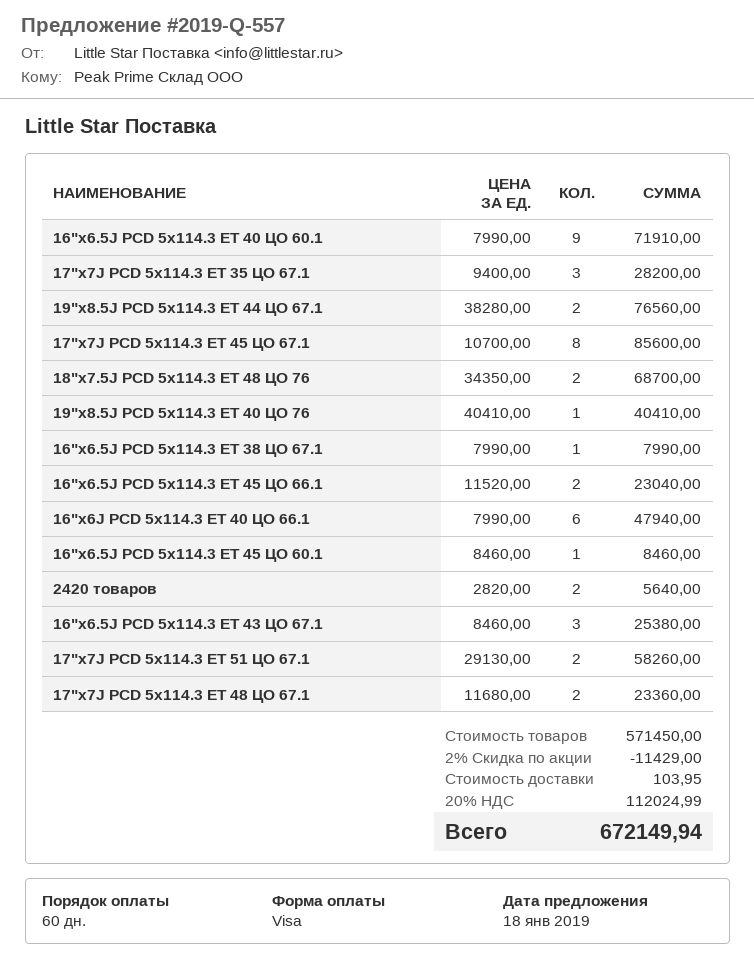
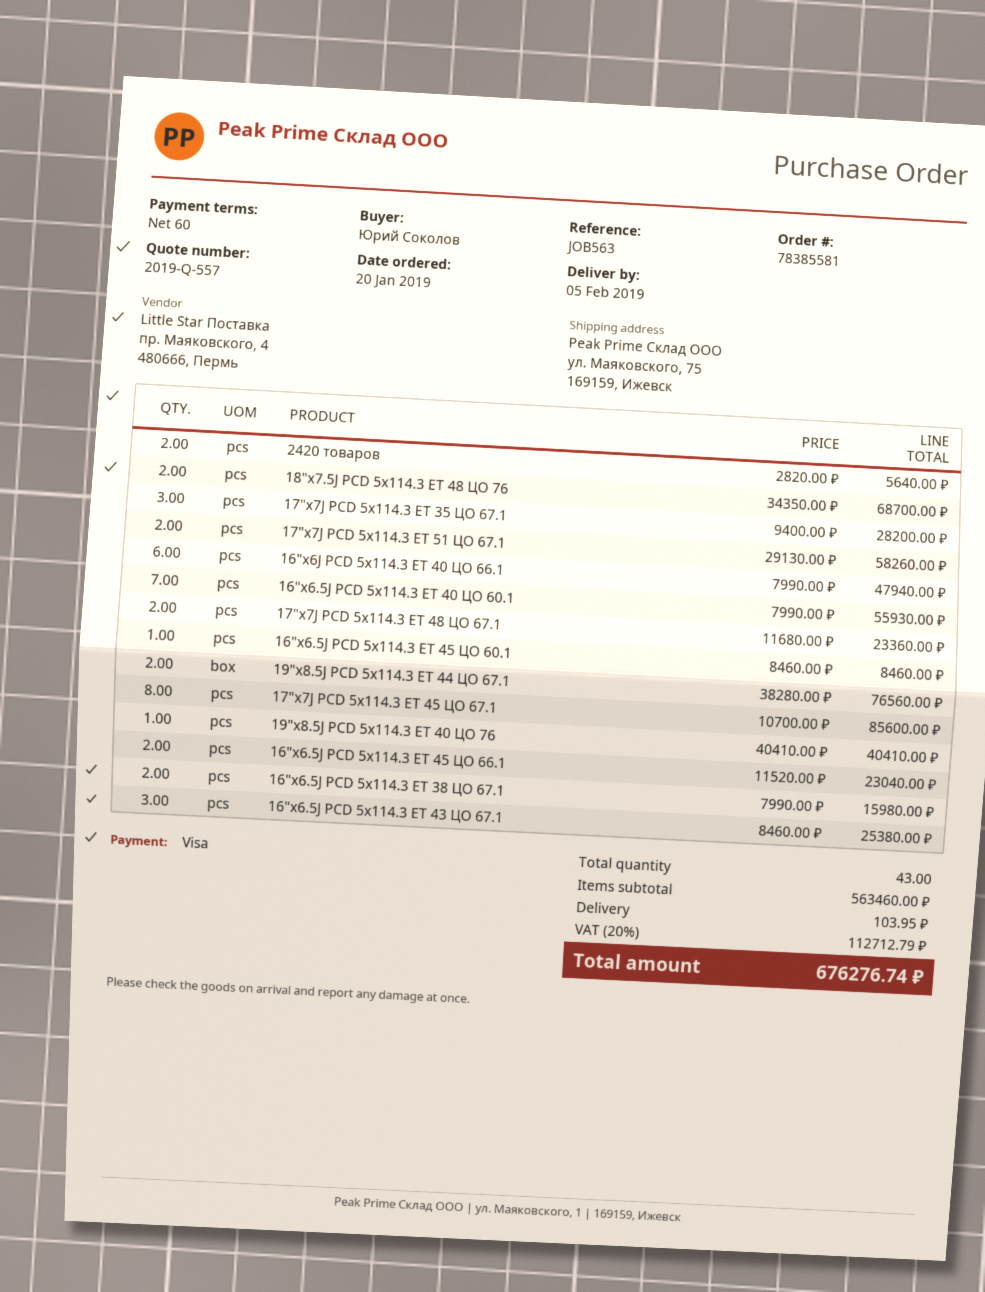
16"x6.5J PCD 5x114.3 ЕТ 40 ЦО 60.1: 9 x 7990.00 = 71910.00 -> 7 x 7990.00 = 55930.00
16"x6.5J PCD 5x114.3 ЕТ 38 ЦО 67.1: 1 x 7990.00 = 7990.00 -> 2 x 7990.00 = 15980.00
subtotal: 571450.00 -> 563460.00
discount: 2% = 11429.00 -> none
tax: 20% = 112024.99 -> 20% = 112712.79
total: 672149.94 -> 676276.74

